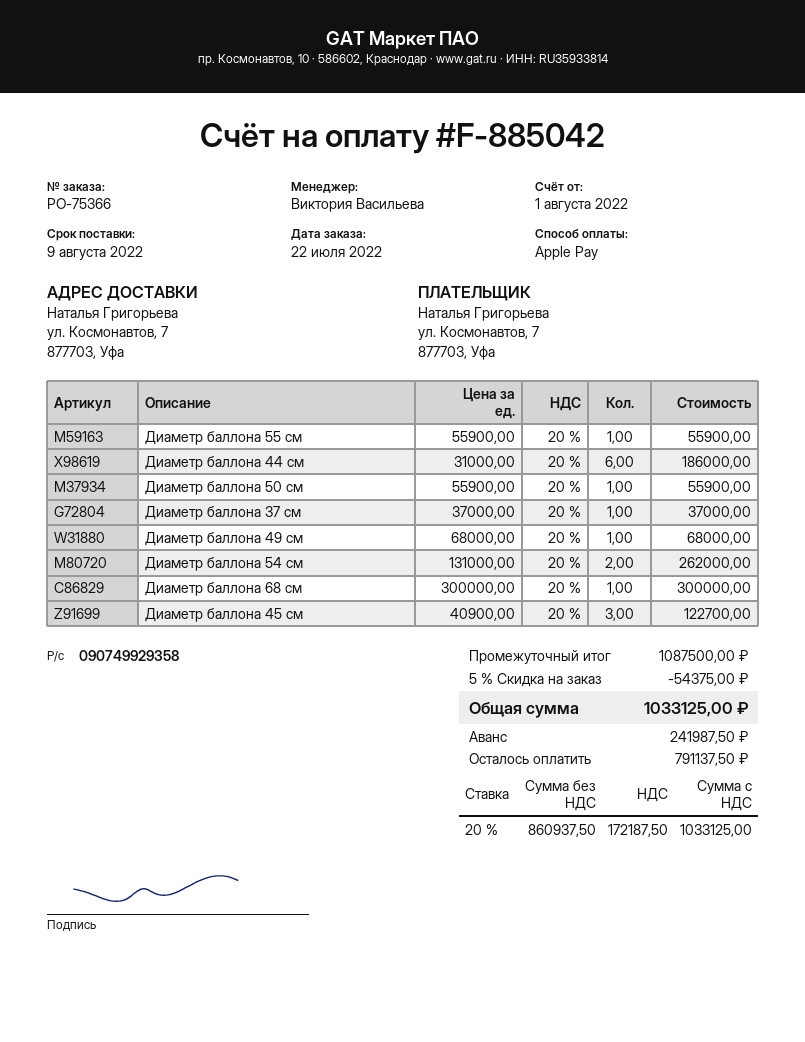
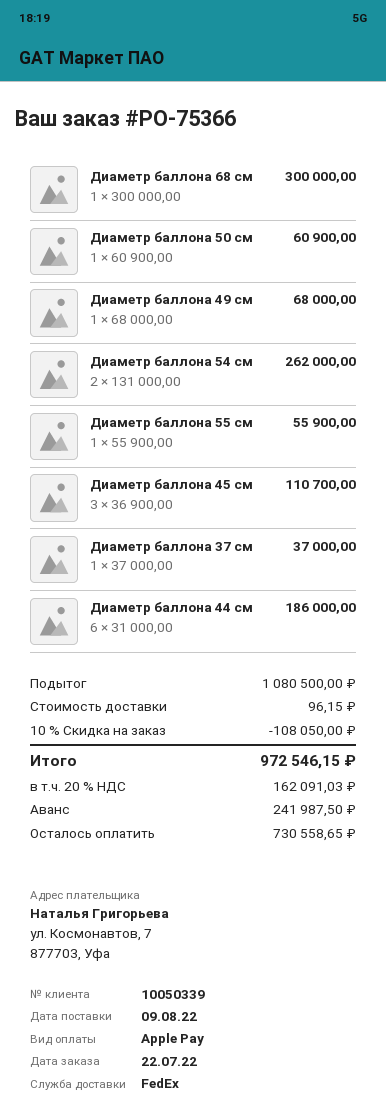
Диаметр баллона 50 см: 1 x 55900.00 = 55900.00 -> 1 x 60900.00 = 60900.00
Диаметр баллона 45 см: 3 x 40900.00 = 122700.00 -> 3 x 36900.00 = 110700.00
subtotal: 1087500.00 -> 1080500.00
discount: 5% = 54375.00 -> 10% = 108050.00
shipping: none -> 96.15
tax: 20% = 172187.50 -> 20% = 162091.03
total: 1033125.00 -> 972546.15
balance: 791137.50 -> 730558.65

